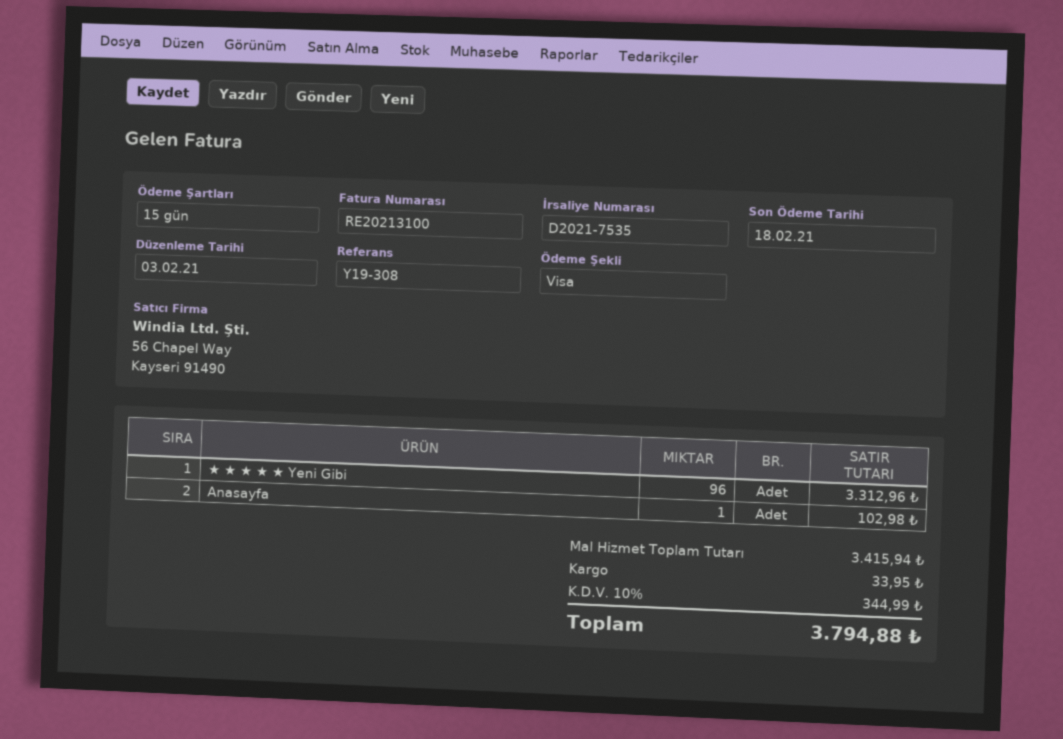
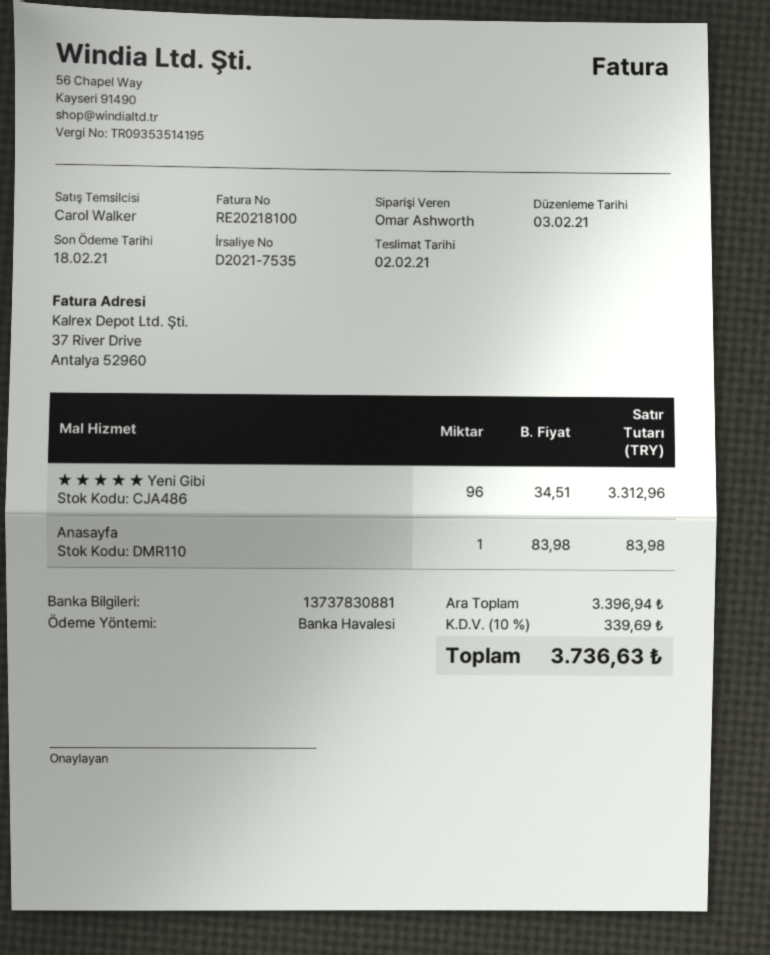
invoice number: RE20213100 -> RE20218100
payment method: Visa -> bank transfer
Anasayfa: 1 for 102.98 -> 1 for 83.98
subtotal: 3415.94 -> 3396.94
shipping: 33.95 -> none
tax: 10% = 344.99 -> 10% = 339.69
total: 3794.88 -> 3736.63

